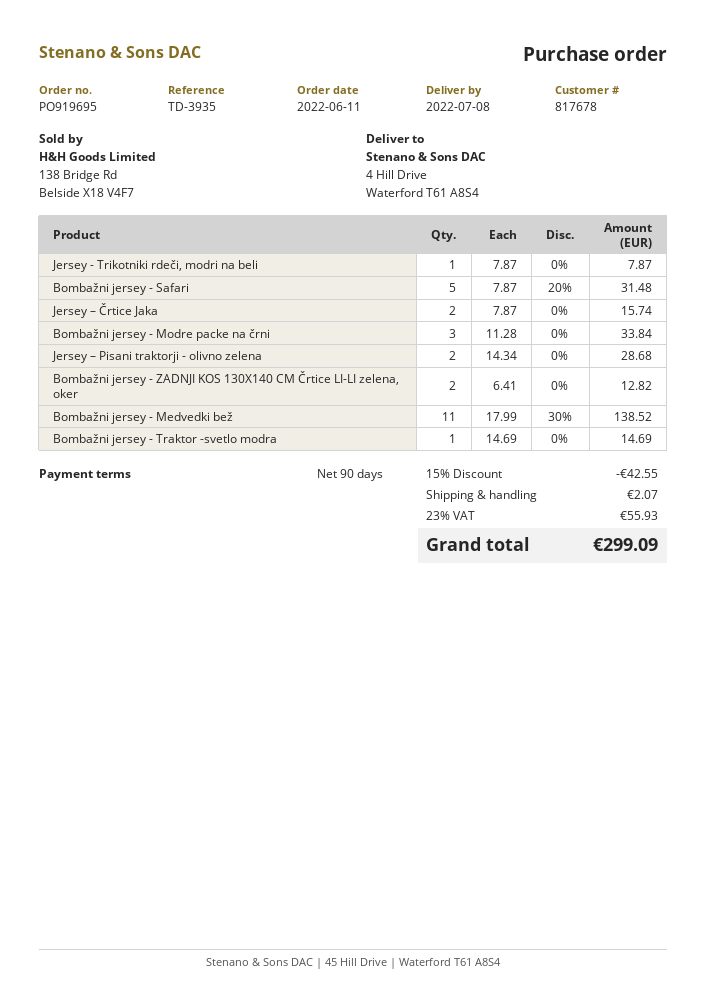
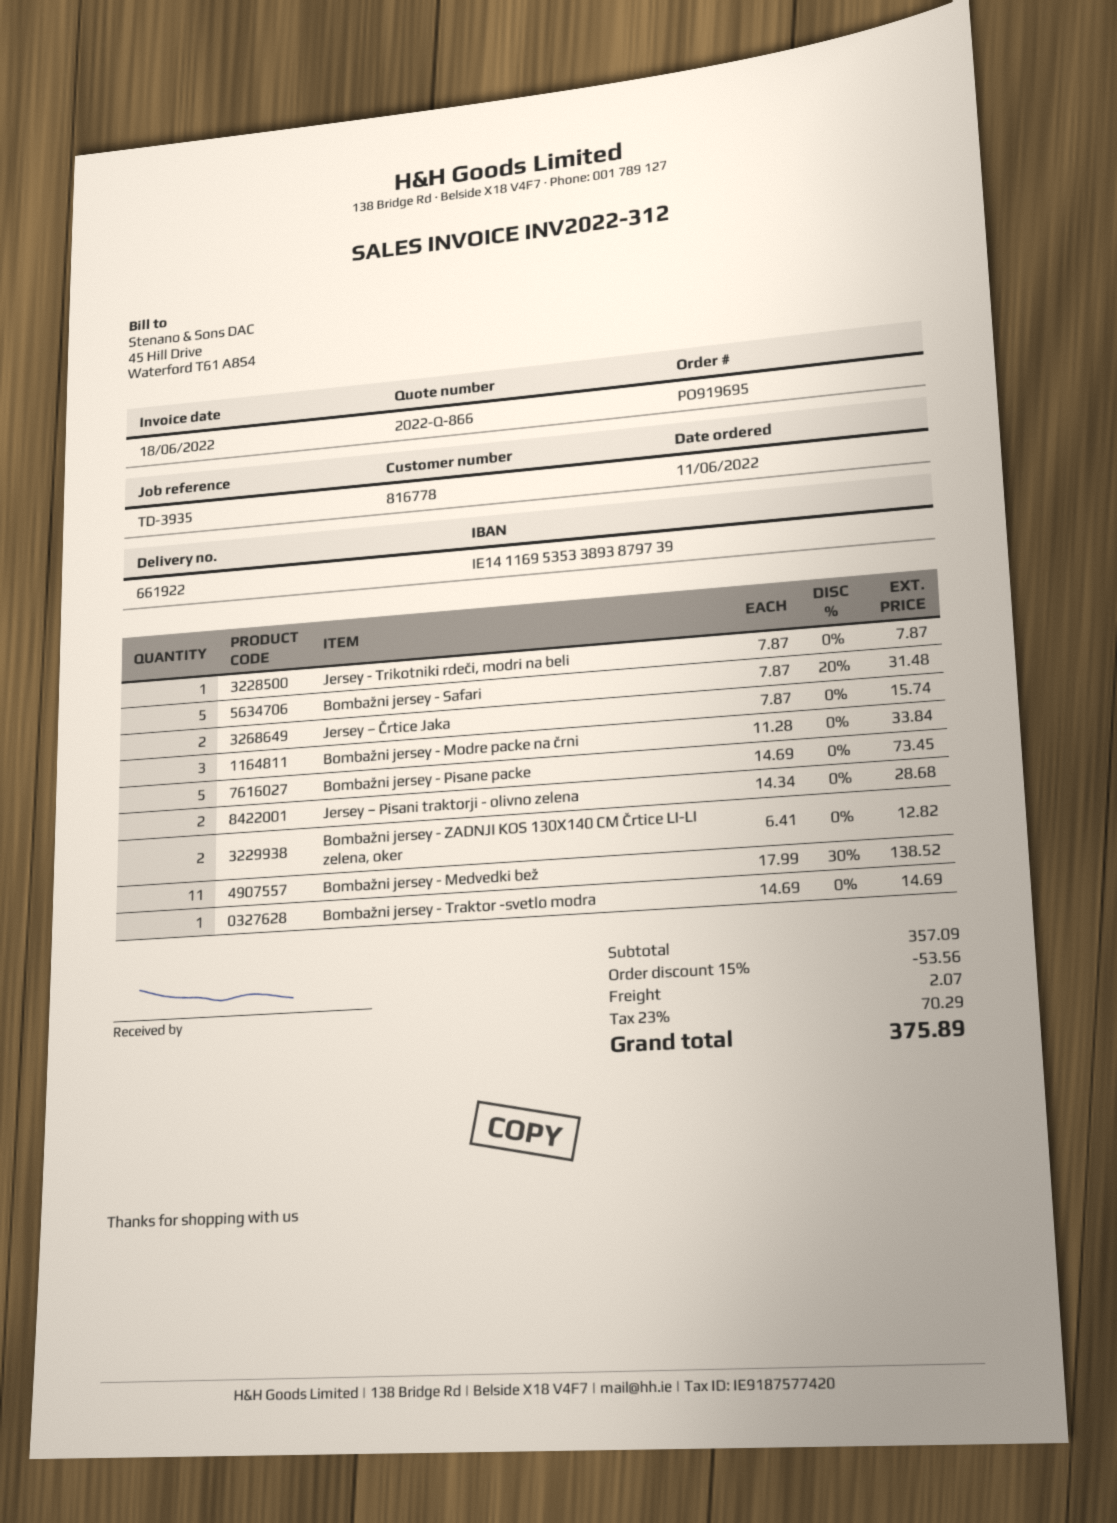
customer number: 817678 -> 816778
Bombažni jersey - Pisane packe: none -> 5 x 14.69 = 73.45
discount: 15% = 42.55 -> 15% = 53.56
tax: 23% = 55.93 -> 23% = 70.29
total: 299.09 -> 375.89

